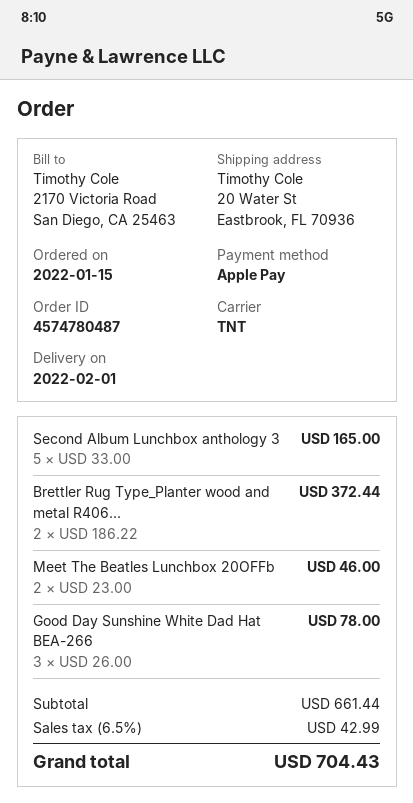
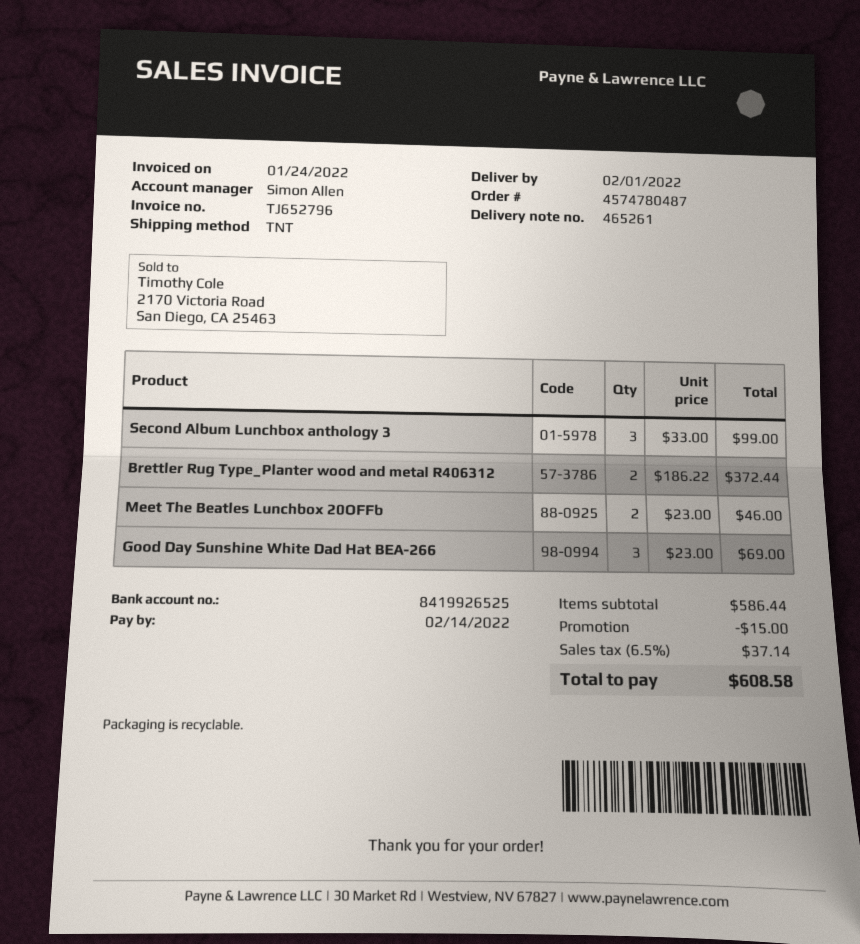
Second Album Lunchbox anthology 3: 5 x 33.00 = 165.00 -> 3 x 33.00 = 99.00
Good Day Sunshine White Dad Hat BEA-266: 3 x 26.00 = 78.00 -> 3 x 23.00 = 69.00
subtotal: 661.44 -> 586.44
discount: none -> 15.00
tax: 6.5% = 42.99 -> 6.5% = 37.14
total: 704.43 -> 608.58

